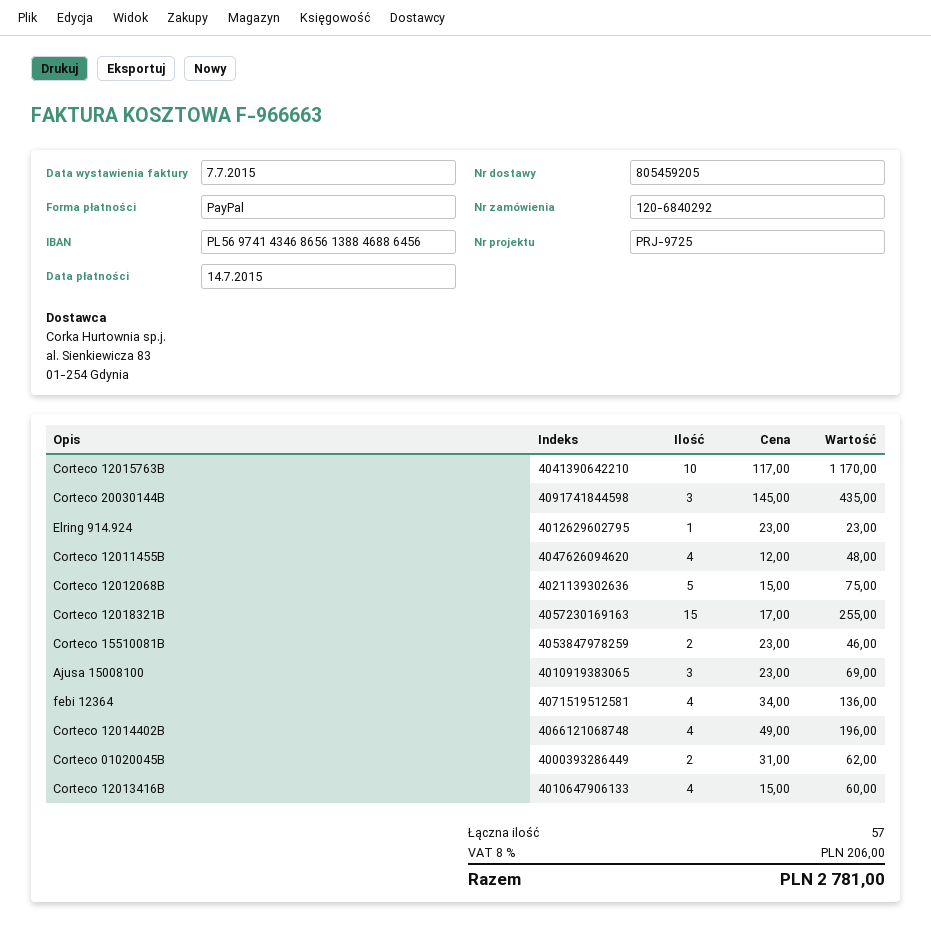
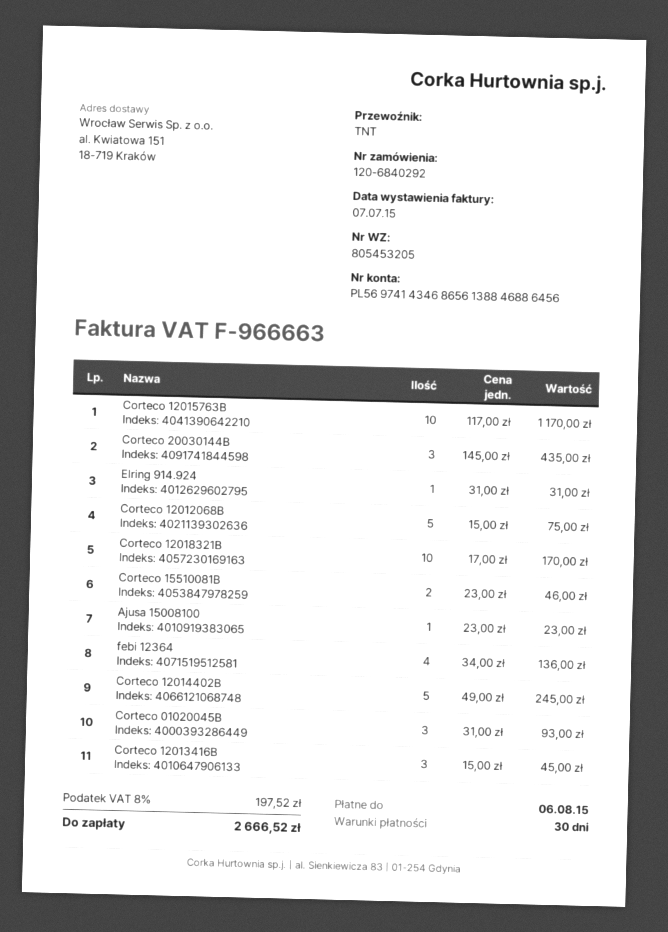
delivery note number: 805459205 -> 805453205
due date: 2015-07-14 -> 2015-08-06
Elring 914.924: 1 x 23.00 = 23.00 -> 1 x 31.00 = 31.00
Corteco 12011455B: 4 x 12.00 = 48.00 -> none
Corteco 12018321B: 15 x 17.00 = 255.00 -> 10 x 17.00 = 170.00
Ajusa 15008100: 3 x 23.00 = 69.00 -> 1 x 23.00 = 23.00
Corteco 12014402B: 4 x 49.00 = 196.00 -> 5 x 49.00 = 245.00
Corteco 01020045B: 2 x 31.00 = 62.00 -> 3 x 31.00 = 93.00
Corteco 12013416B: 4 x 15.00 = 60.00 -> 3 x 15.00 = 45.00
tax: 8% = 206.00 -> 8% = 197.52
total: 2781.00 -> 2666.52

